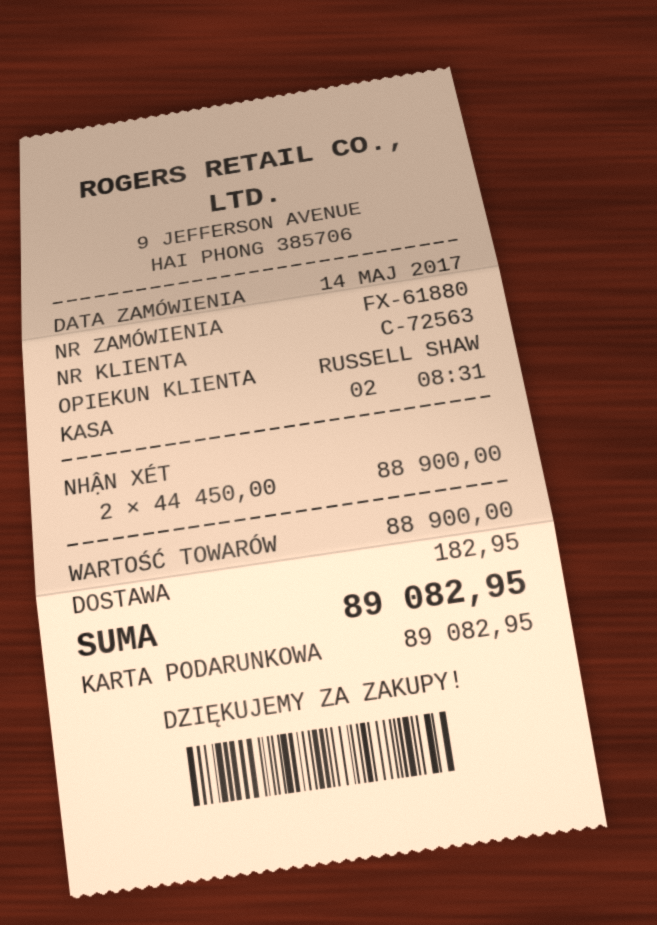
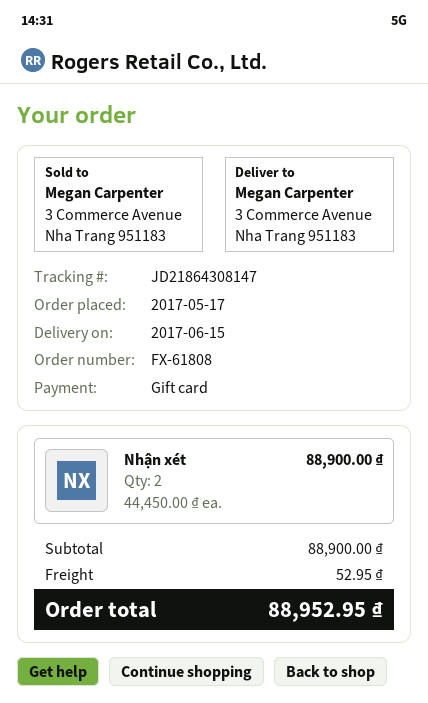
order number: FX-61880 -> FX-61808
order date: 2017-05-14 -> 2017-05-17
shipping: 182.95 -> 52.95
total: 89082.95 -> 88952.95

